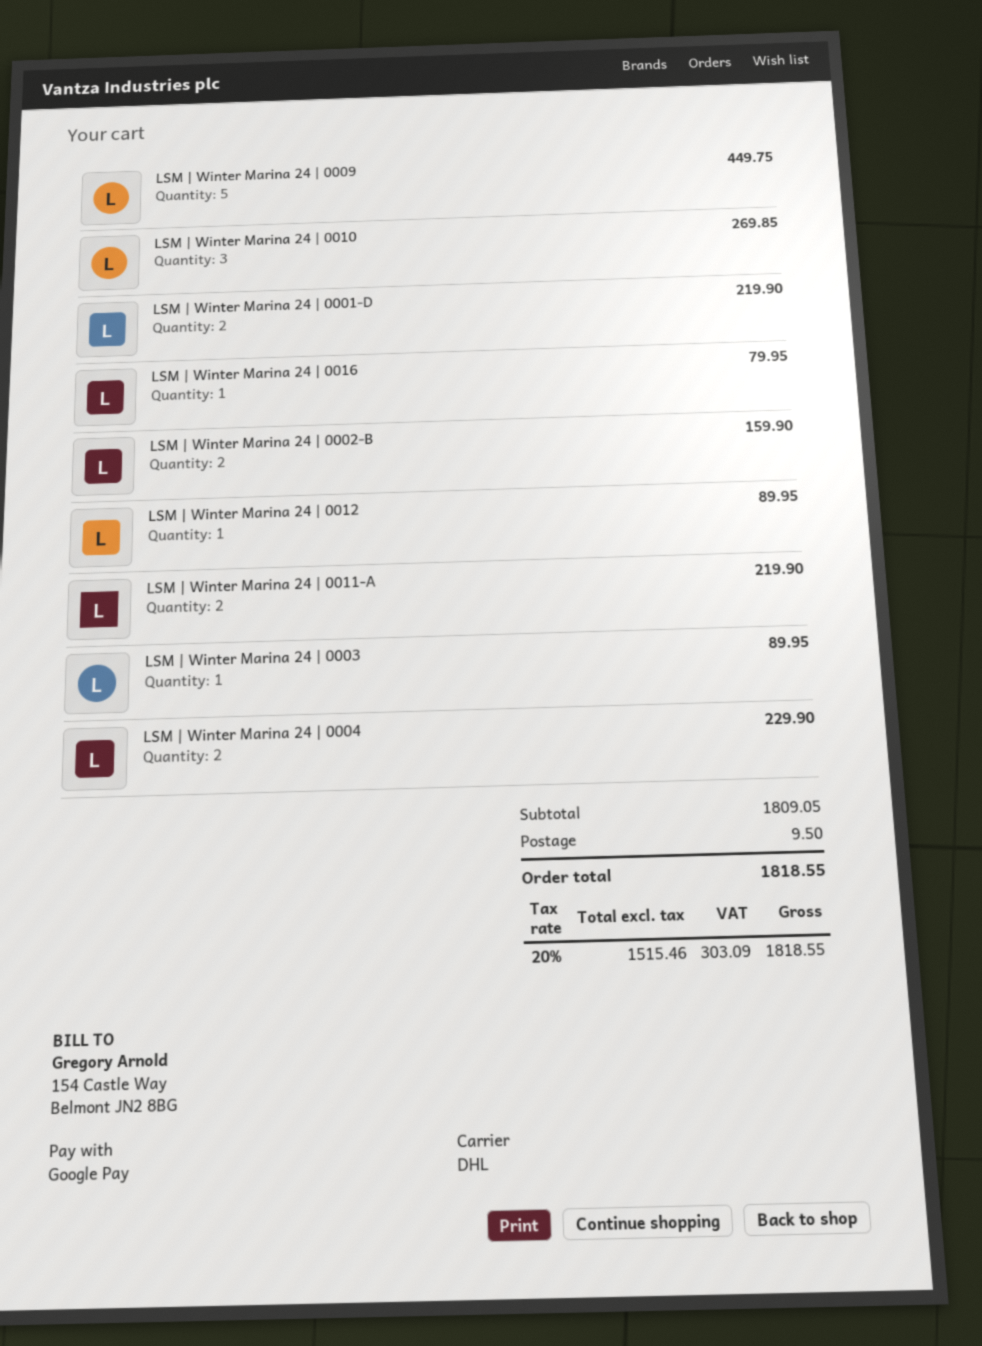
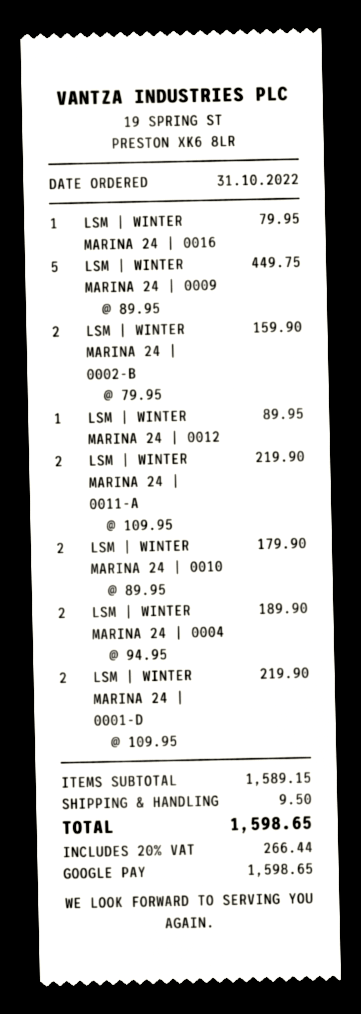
LSM | Winter Marina 24 | 0010: 3 for 269.85 -> 2 for 179.90
LSM | Winter Marina 24 | 0003: 1 for 89.95 -> none
LSM | Winter Marina 24 | 0004: 2 for 229.90 -> 2 for 189.90
subtotal: 1809.05 -> 1589.15
tax: 20% = 303.09 -> 20% = 266.44
total: 1818.55 -> 1598.65

